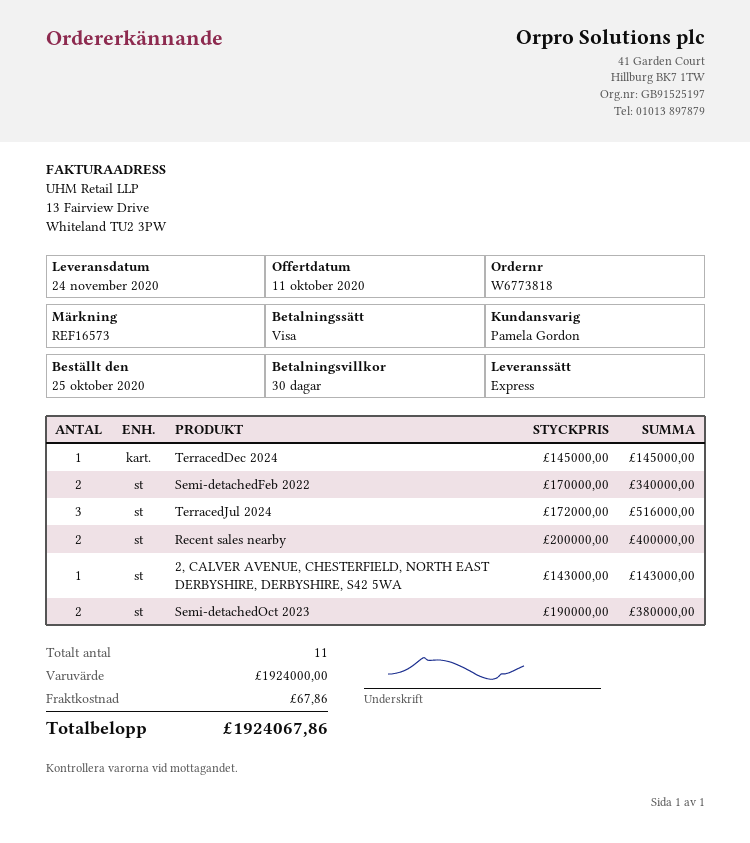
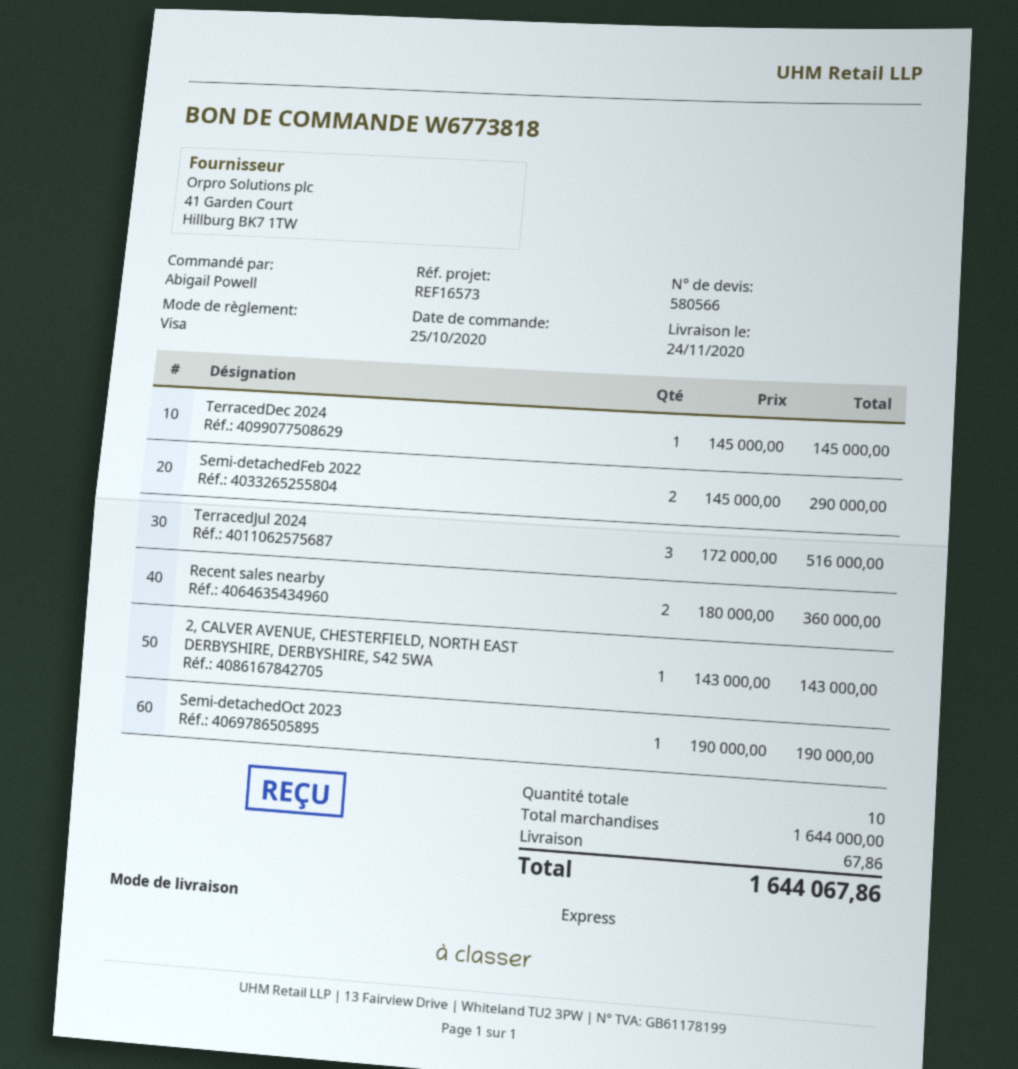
Semi-detachedFeb 2022: 2 x 170000.00 = 340000.00 -> 2 x 145000.00 = 290000.00
Recent sales nearby: 2 x 200000.00 = 400000.00 -> 2 x 180000.00 = 360000.00
Semi-detachedOct 2023: 2 x 190000.00 = 380000.00 -> 1 x 190000.00 = 190000.00
total quantity: 11 -> 10
subtotal: 1924000.00 -> 1644000.00
total: 1924067.86 -> 1644067.86

